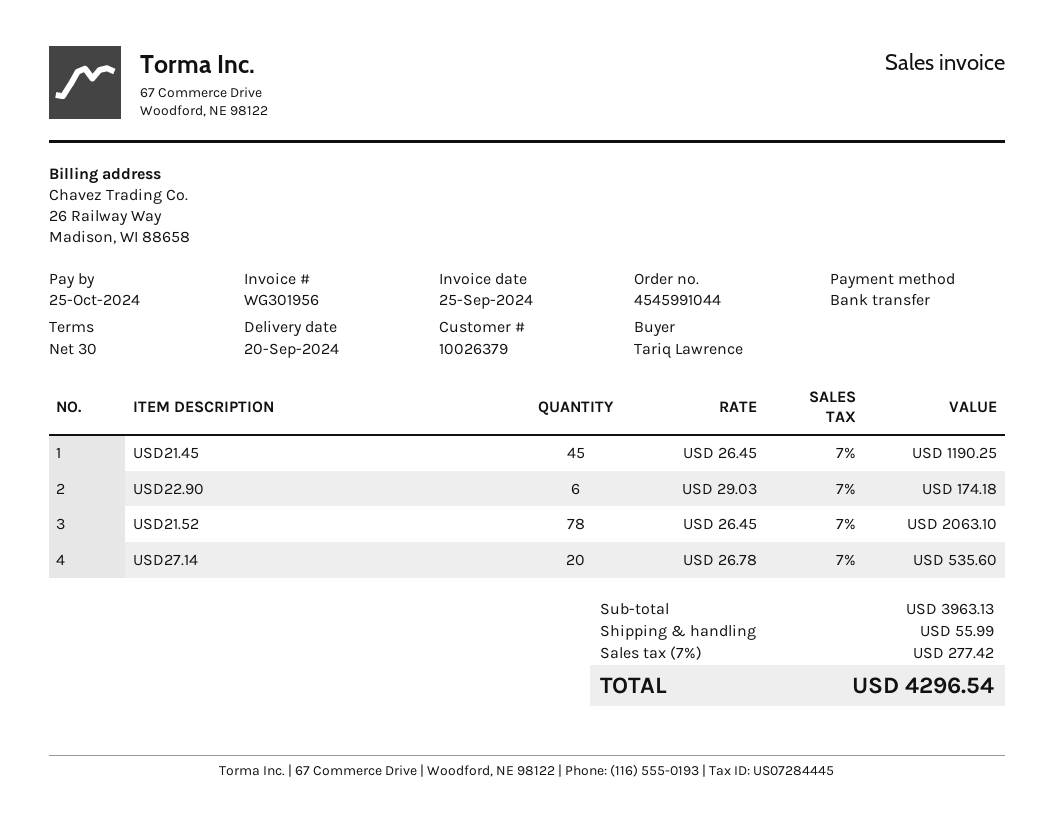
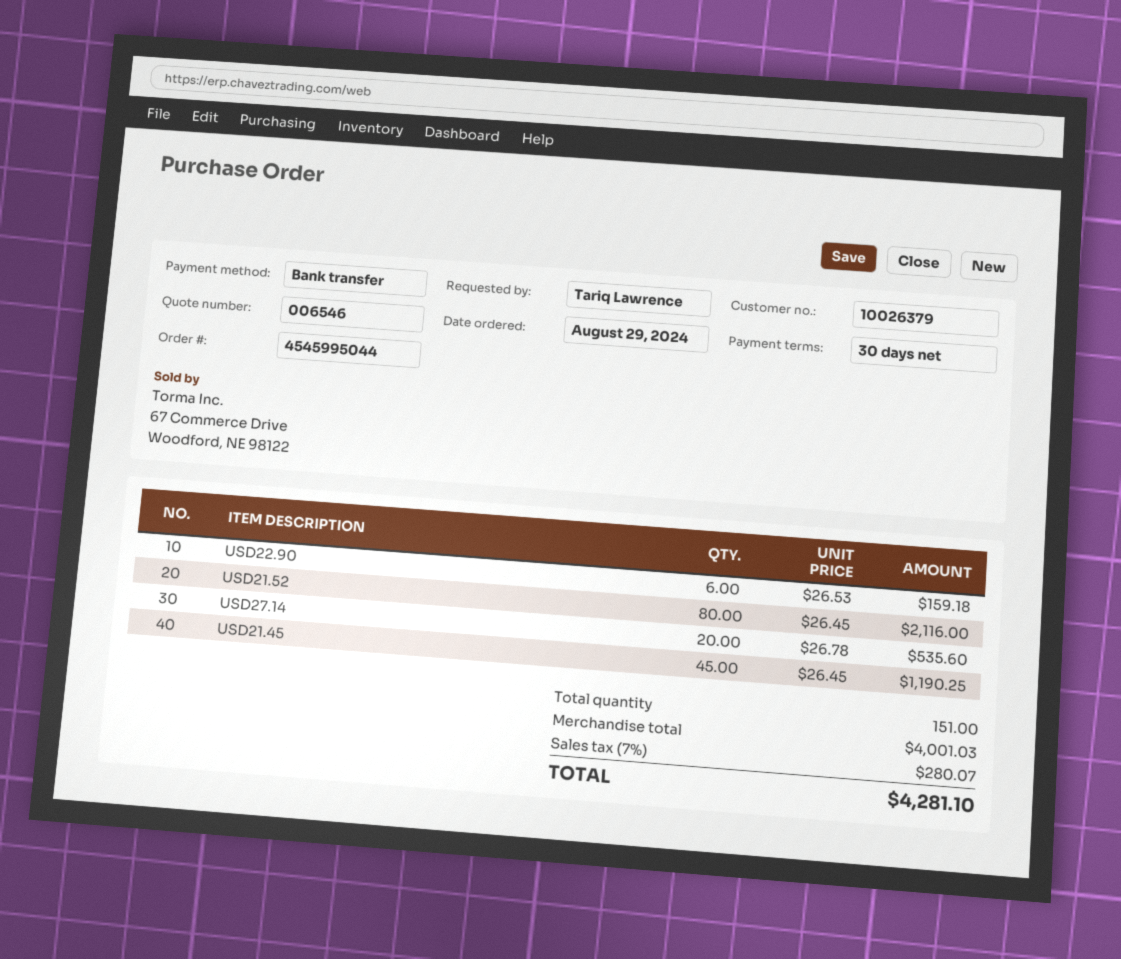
order number: 4545991044 -> 4545995044
USD22.90: 6 x 29.03 = 174.18 -> 6 x 26.53 = 159.18
USD21.52: 78 x 26.45 = 2063.10 -> 80 x 26.45 = 2116.00
subtotal: 3963.13 -> 4001.03
shipping: 55.99 -> none
tax: 7% = 277.42 -> 7% = 280.07
total: 4296.54 -> 4281.10

